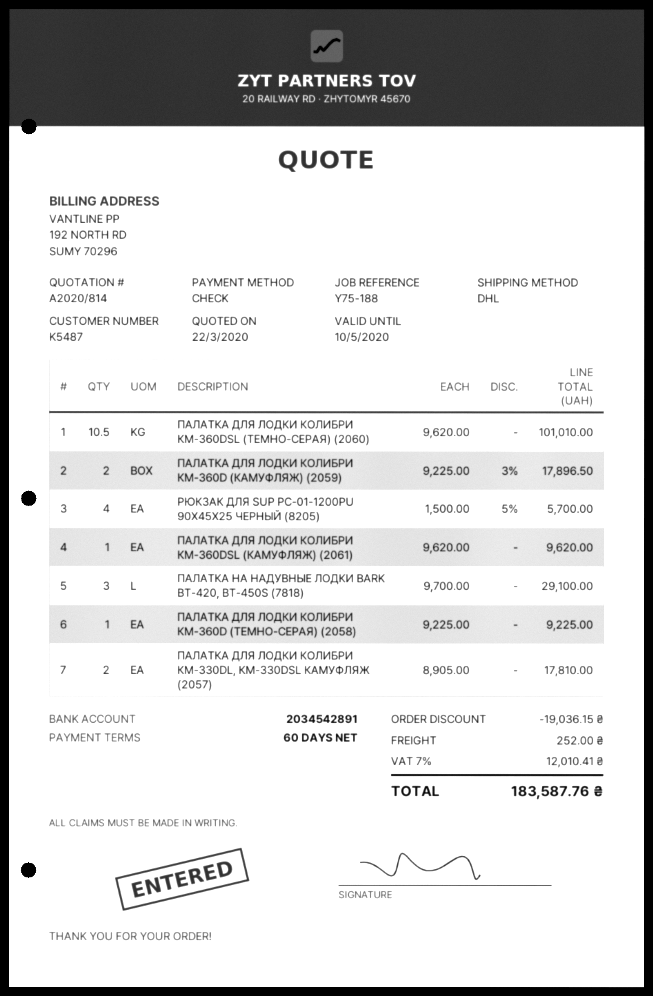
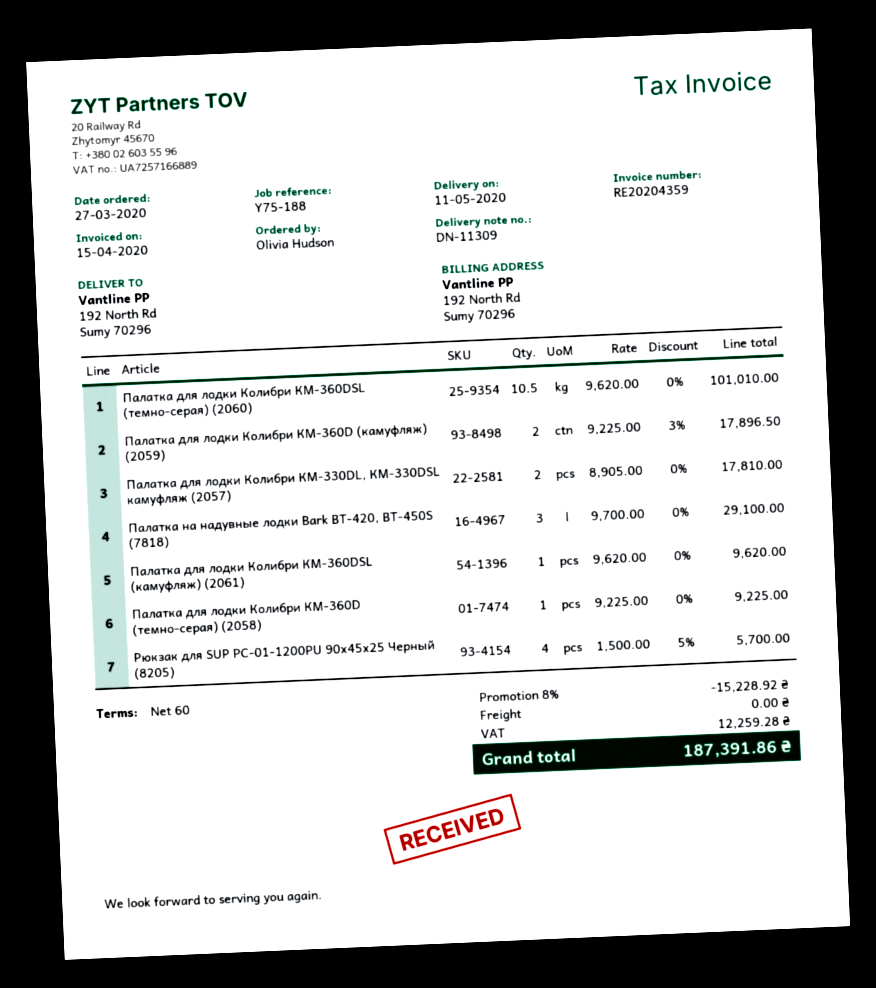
discount: 19036.15 -> 15228.92
shipping: 252.00 -> 0.00
tax: 12010.41 -> 12259.28
total: 183587.76 -> 187391.86

